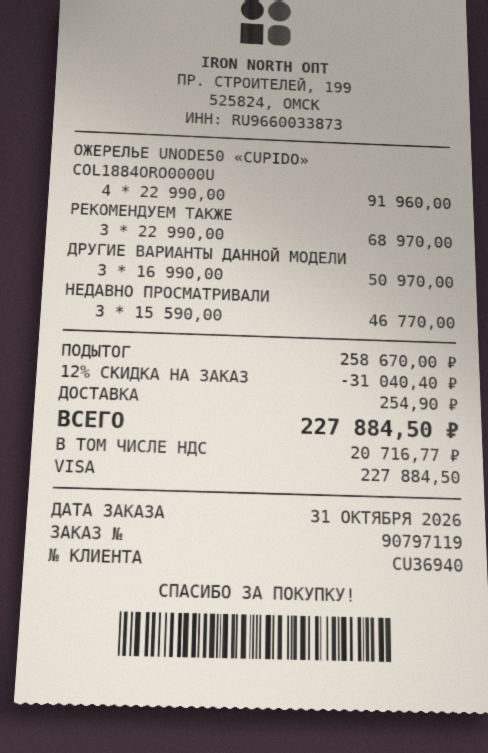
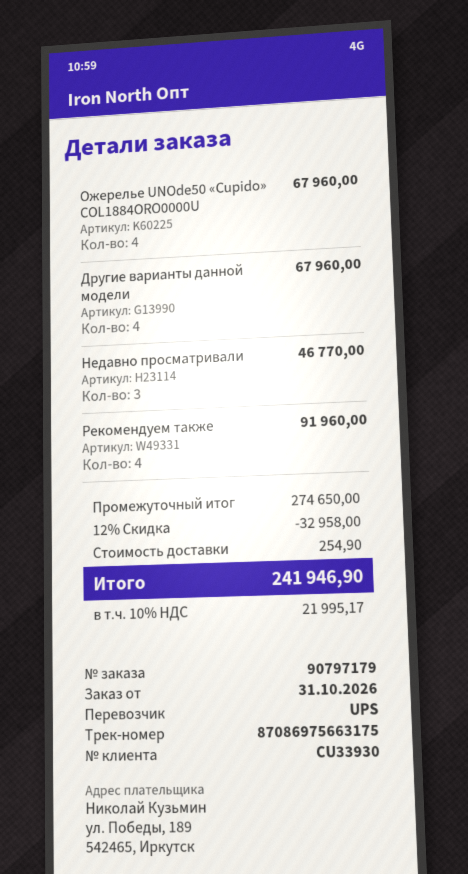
order number: 90797119 -> 90797179
customer number: CU36940 -> CU33930
ОЖЕРЕЛЬЕ UNODE50 «CUPIDO» COL1884ORO0000U: 4 for 91960.00 -> 4 for 67960.00
РЕКОМЕНДУЕМ ТАКЖЕ: 3 for 68970.00 -> 4 for 91960.00
ДРУГИЕ ВАРИАНТЫ ДАННОЙ МОДЕЛИ: 3 for 50970.00 -> 4 for 67960.00
subtotal: 258670.00 -> 274650.00
discount: 12% = 31040.40 -> 12% = 32958.00
tax: 20716.77 -> 21995.17
total: 227884.50 -> 241946.90

